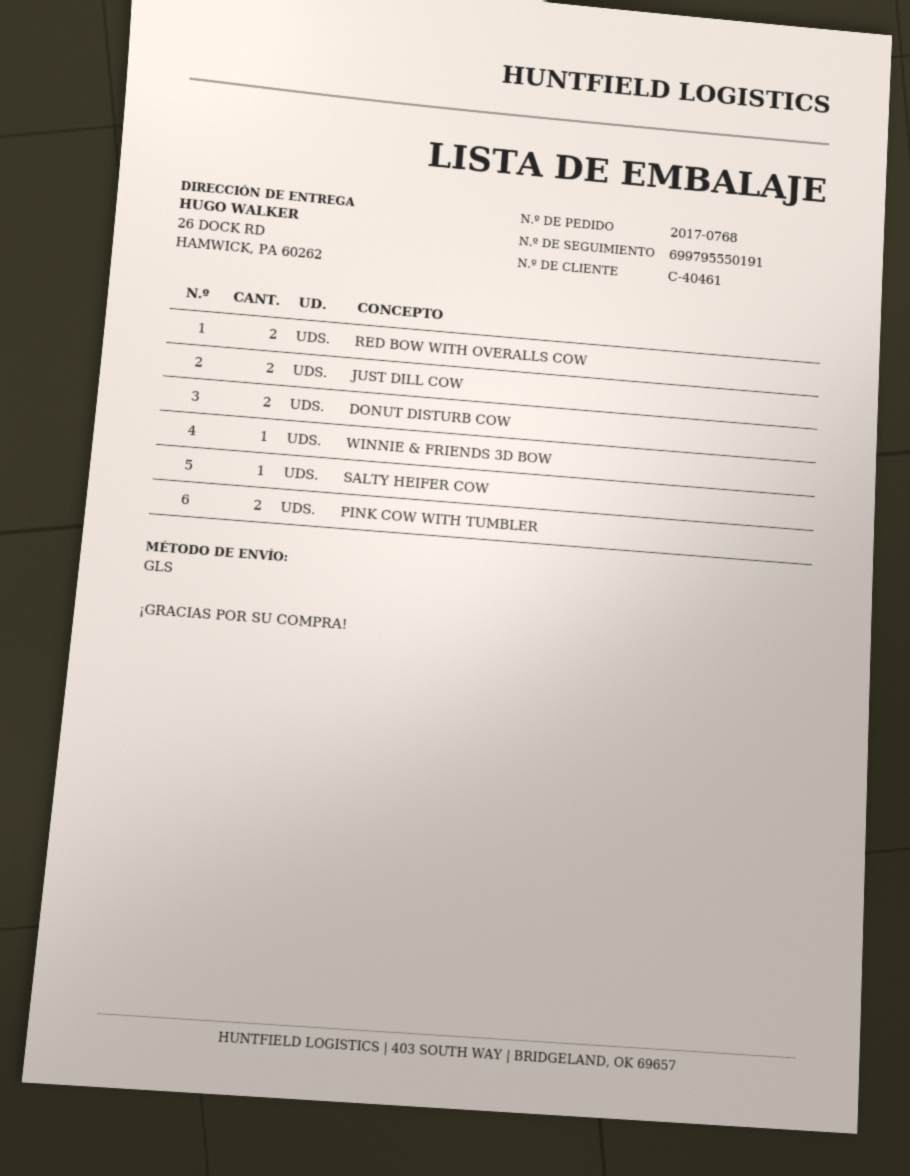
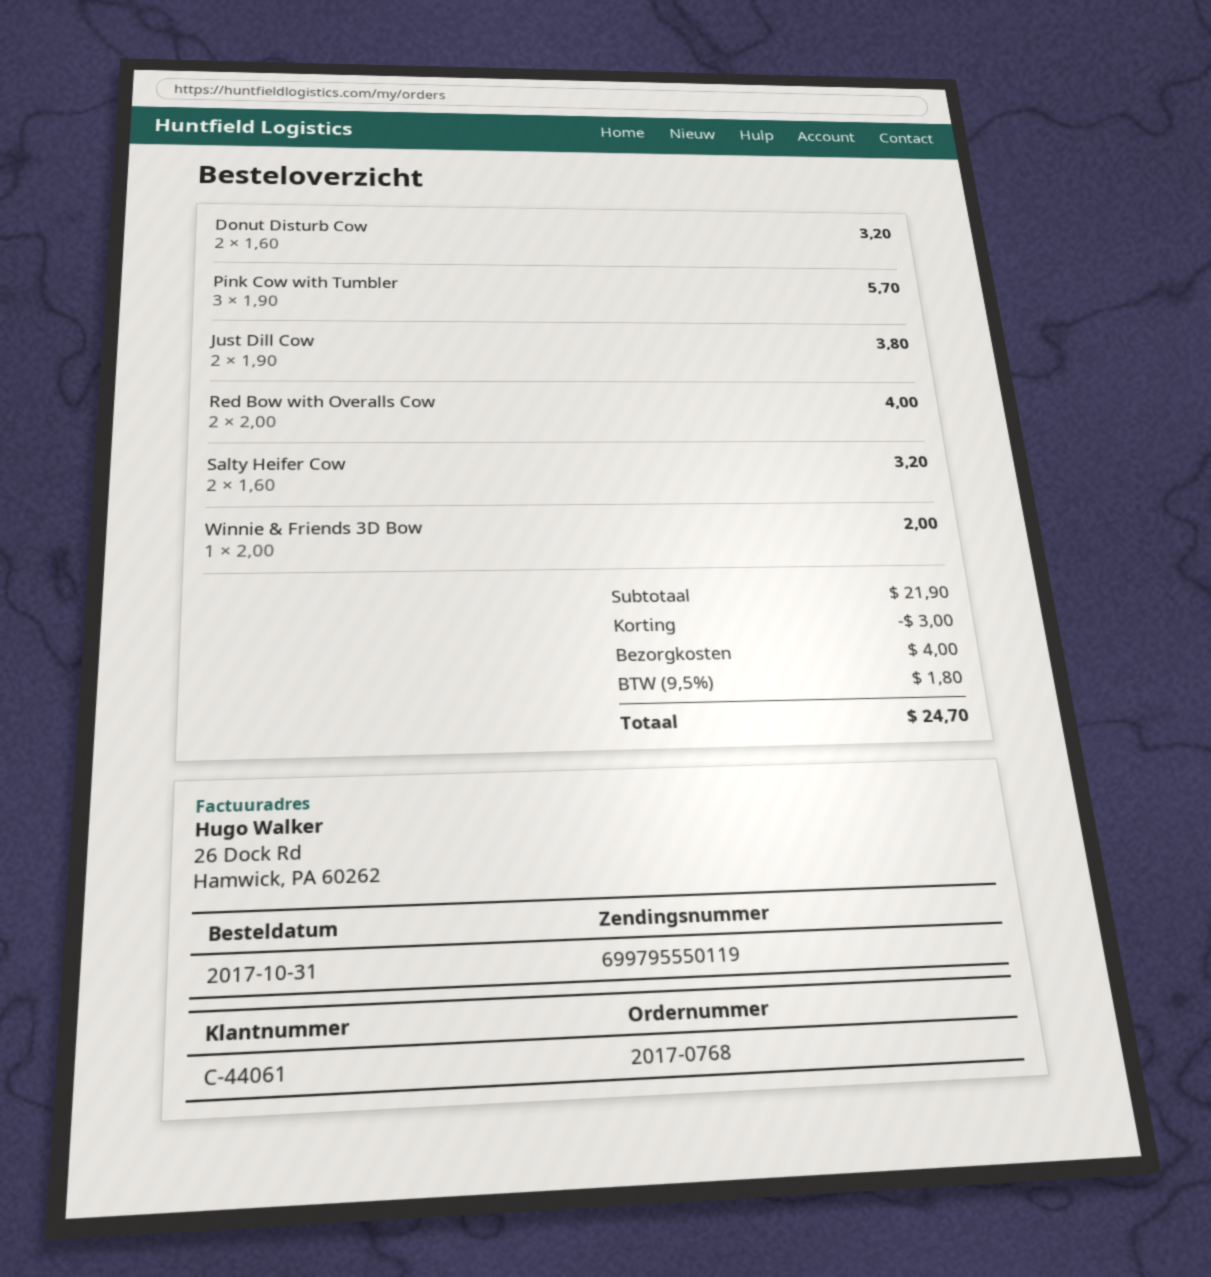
customer number: C-40461 -> C-44061
tracking number: 699795550191 -> 699795550119
SALTY HEIFER COW: 1 -> 2
PINK COW WITH TUMBLER: 2 -> 3

